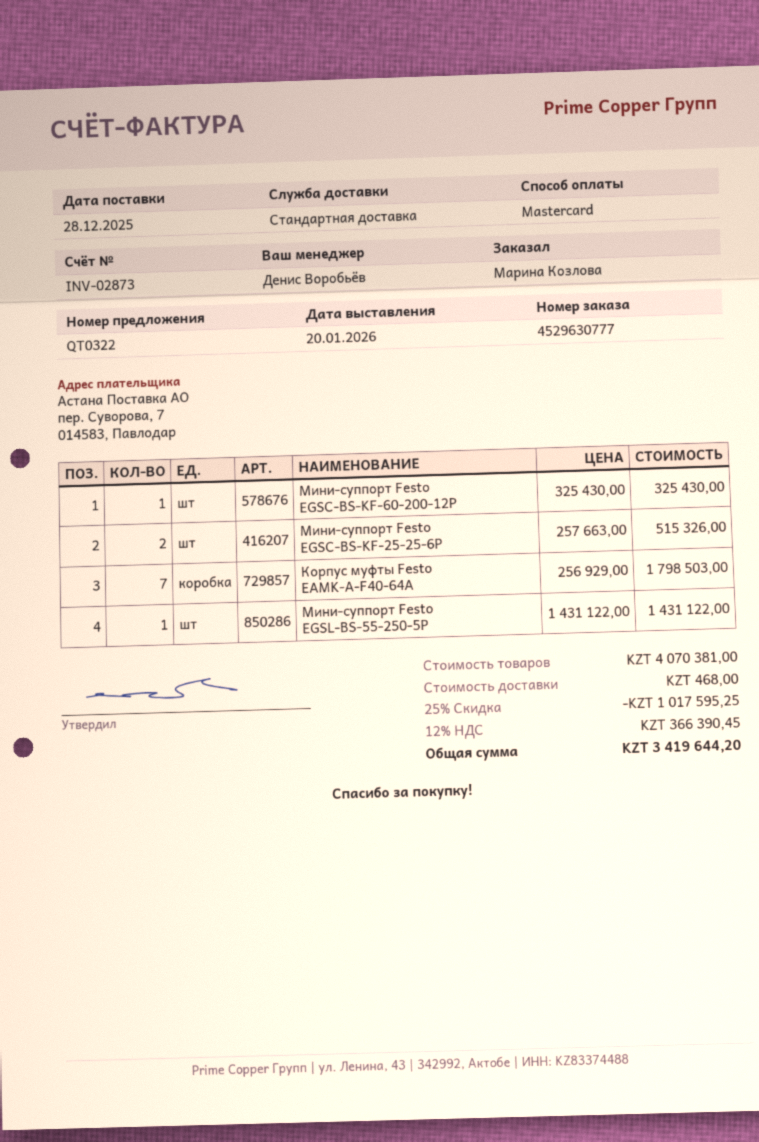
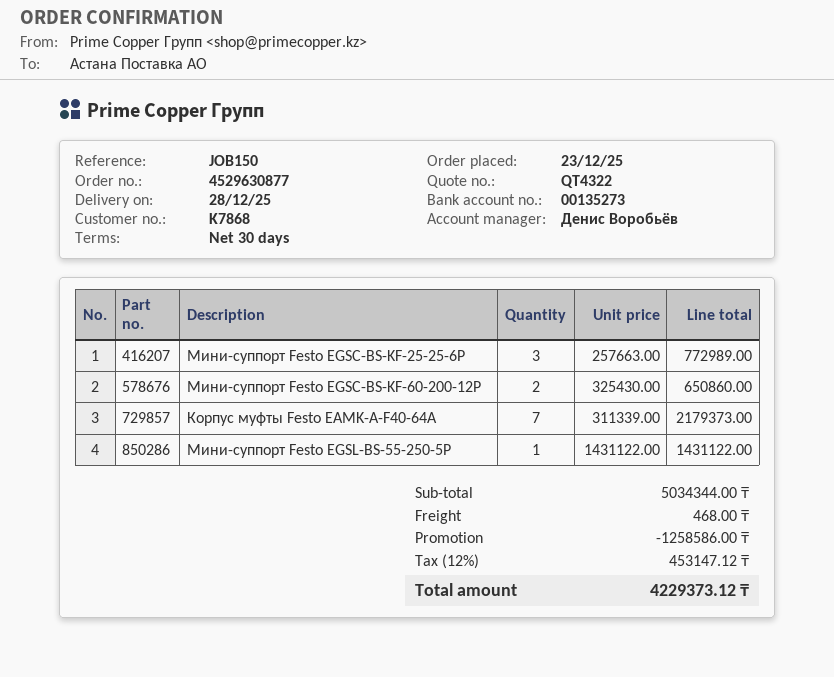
quote number: QT0322 -> QT4322
order number: 4529630777 -> 4529630877
Мини-суппорт Festo EGSC-BS-KF-60-200-12P: 1 x 325430.00 = 325430.00 -> 2 x 325430.00 = 650860.00
Мини-суппорт Festo EGSC-BS-KF-25-25-6P: 2 x 257663.00 = 515326.00 -> 3 x 257663.00 = 772989.00
Корпус муфты Festo EAMK-A-F40-64A: 7 x 256929.00 = 1798503.00 -> 7 x 311339.00 = 2179373.00
subtotal: 4070381.00 -> 5034344.00
discount: 1017595.25 -> 1258586.00
tax: 12% = 366390.45 -> 12% = 453147.12
total: 3419644.20 -> 4229373.12

